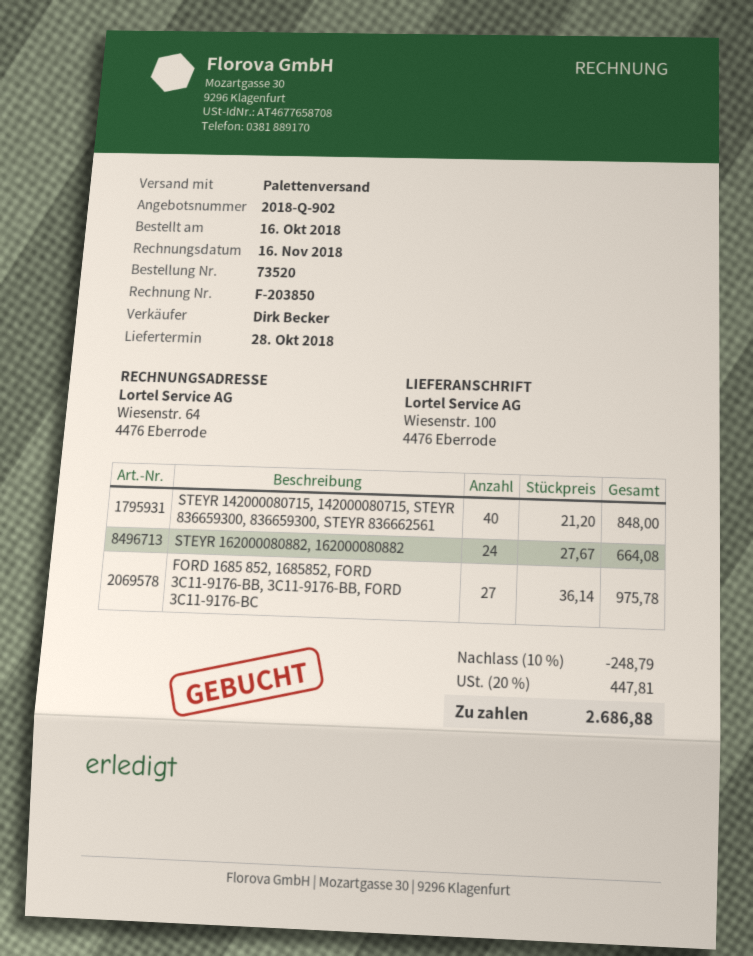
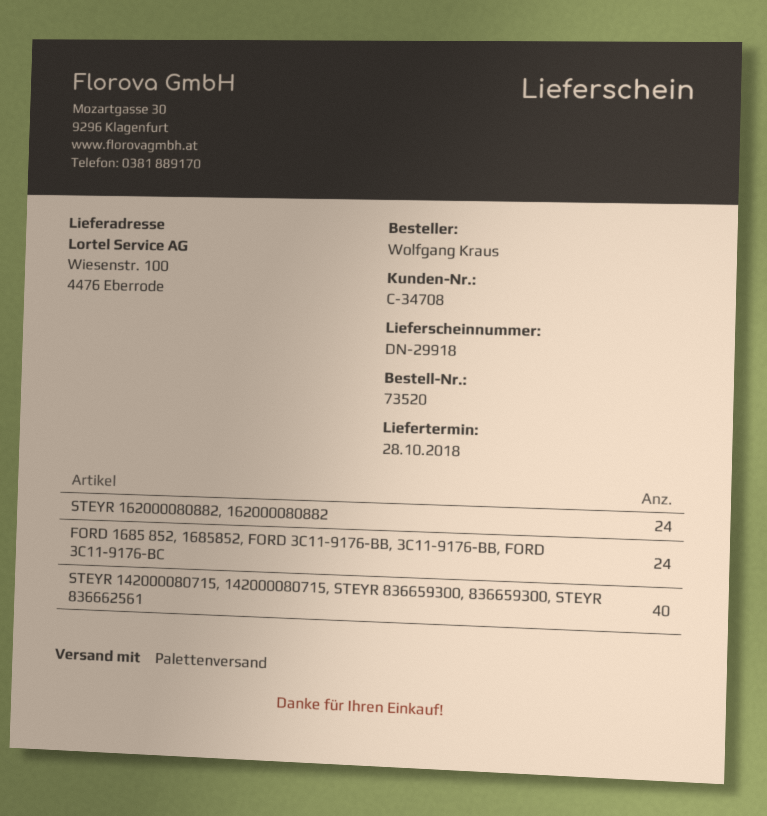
FORD 1685 852, 1685852, FORD 3C11-9176-BB, 3C11-9176-BB, FORD 3C11-9176-BC: 27 -> 24

